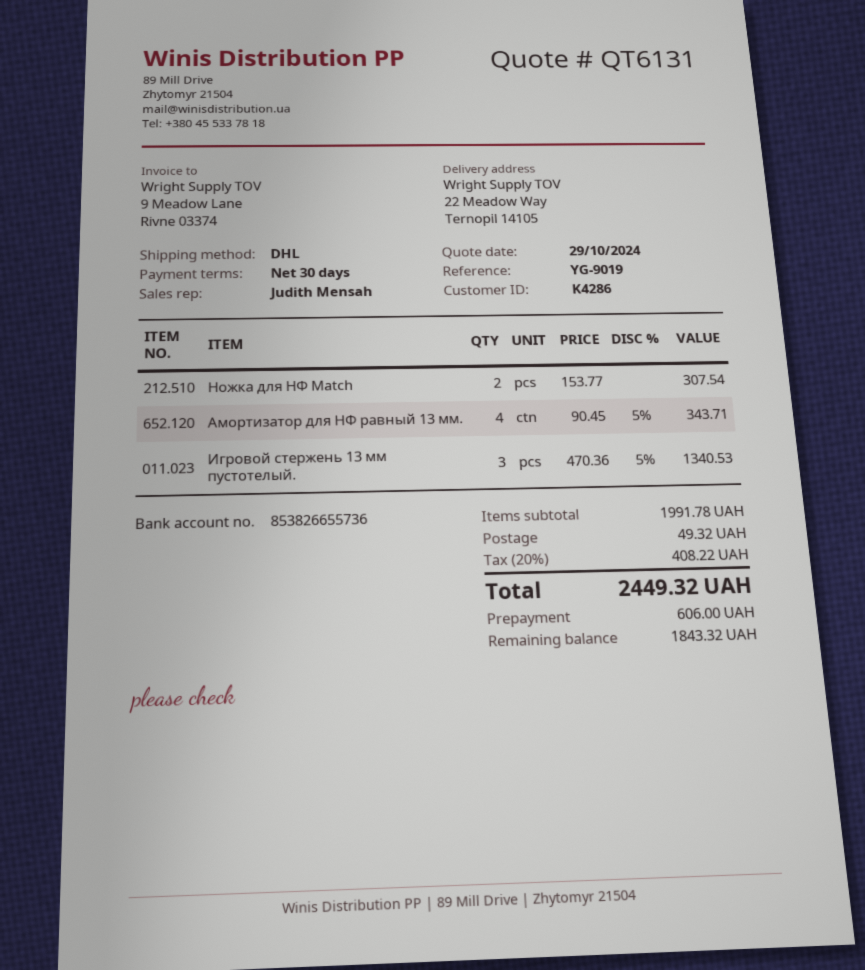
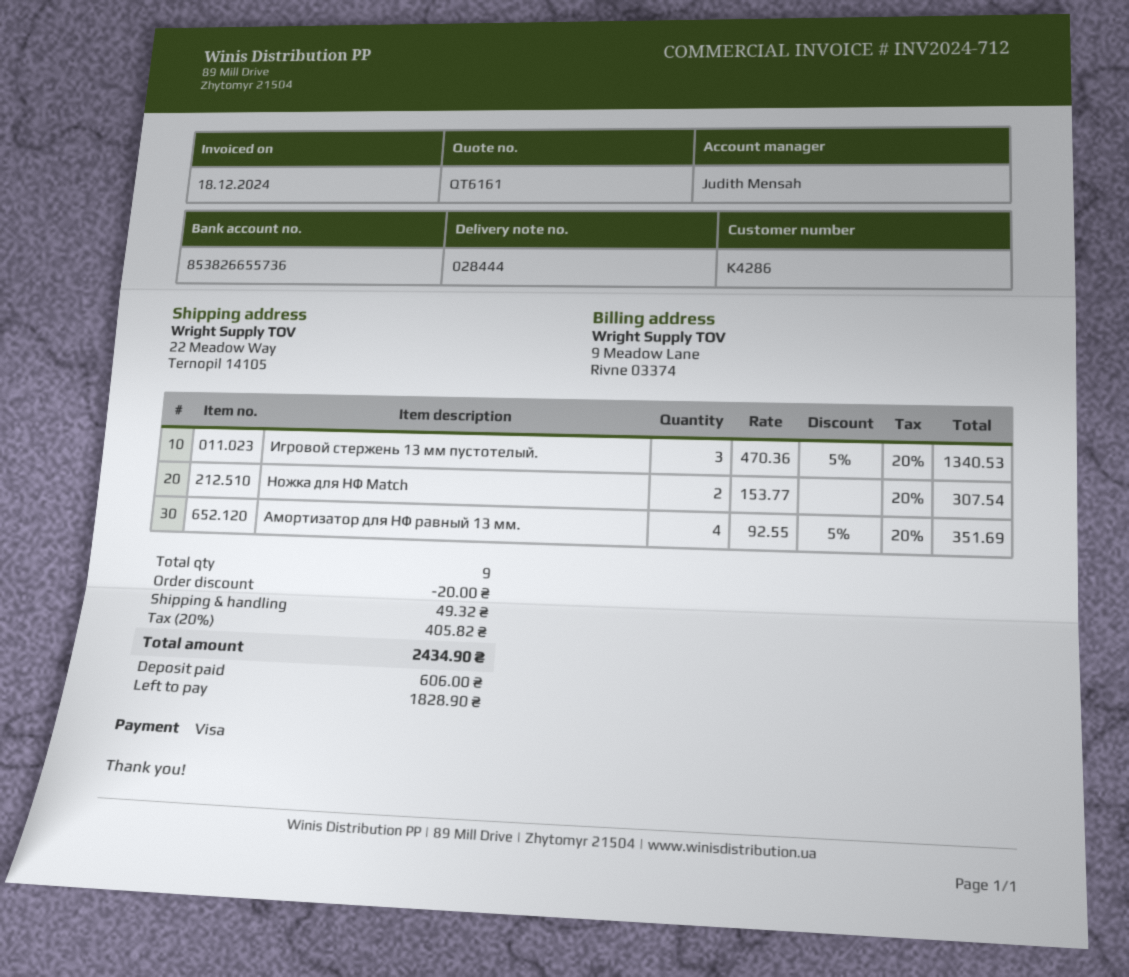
quote number: QT6131 -> QT6161
Амортизатор для НФ равный 13 мм.: 4 x 90.45 - 5% = 343.71 -> 4 x 92.55 - 5% = 351.69
discount: none -> 20.00
tax: 20% = 408.22 -> 20% = 405.82
total: 2449.32 -> 2434.90
balance: 1843.32 -> 1828.90

